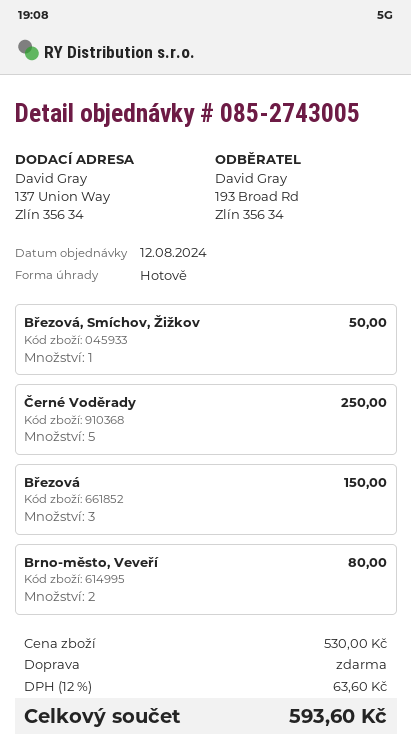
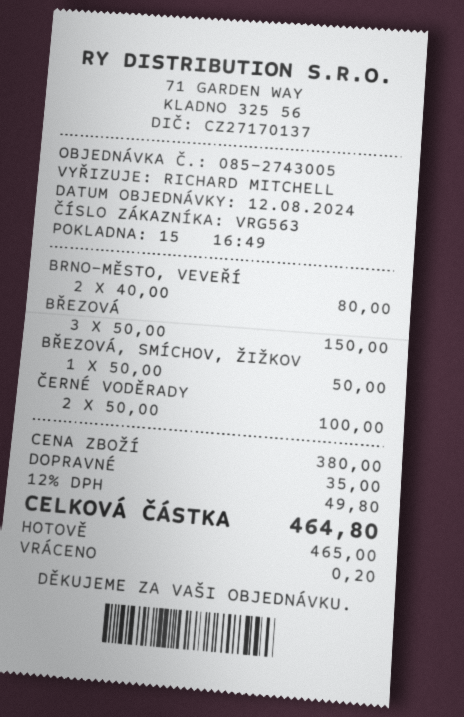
Černé Voděrady: 5 for 250.00 -> 2 for 100.00
subtotal: 530.00 -> 380.00
shipping: 0.00 -> 35.00
tax: 12% = 63.60 -> 12% = 49.80
total: 593.60 -> 464.80

